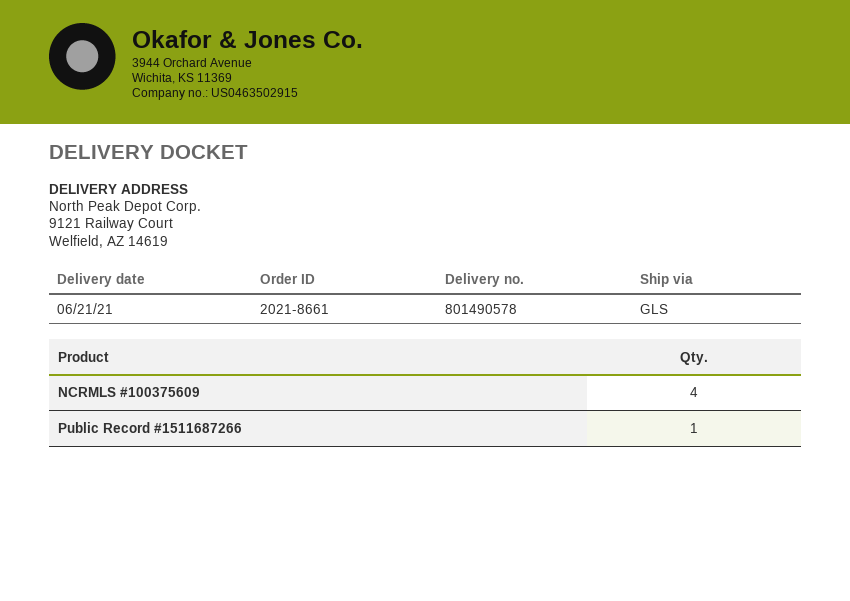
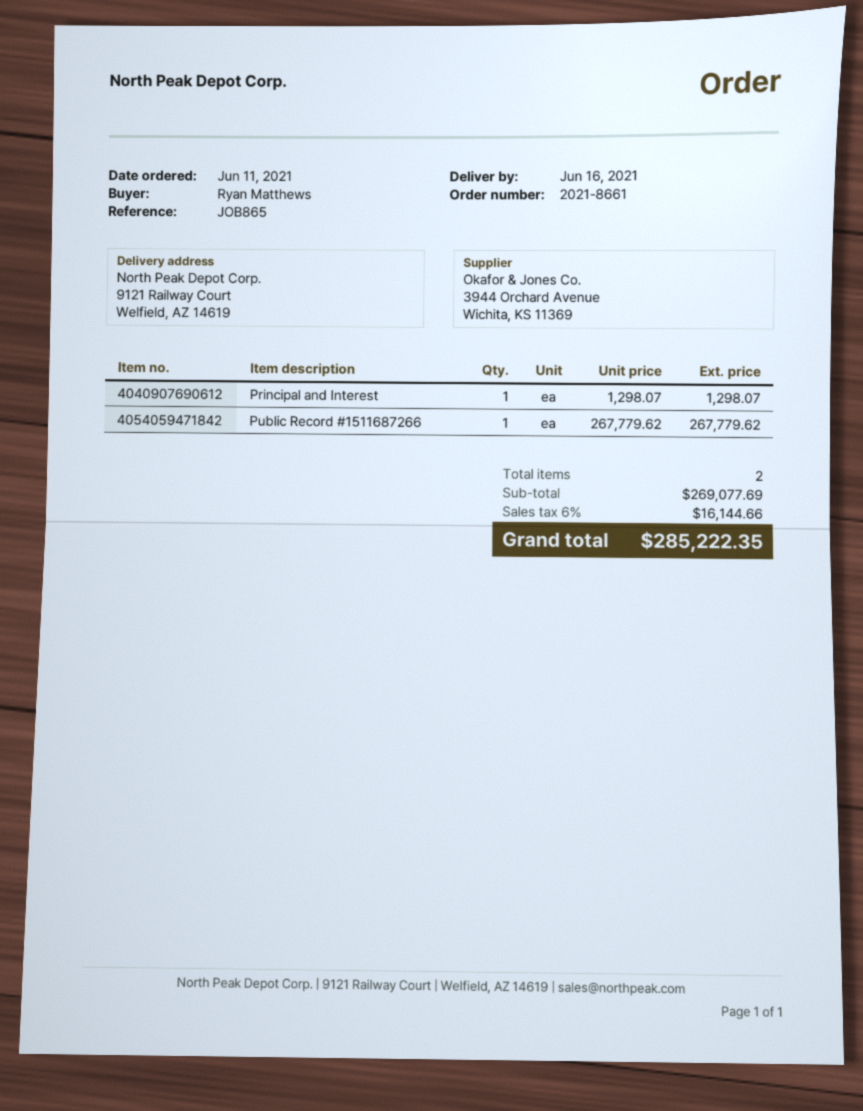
delivery date: 2021-06-21 -> 2021-06-16
NCRMLS #100375609: 4 -> none
Principal and Interest: none -> 1

